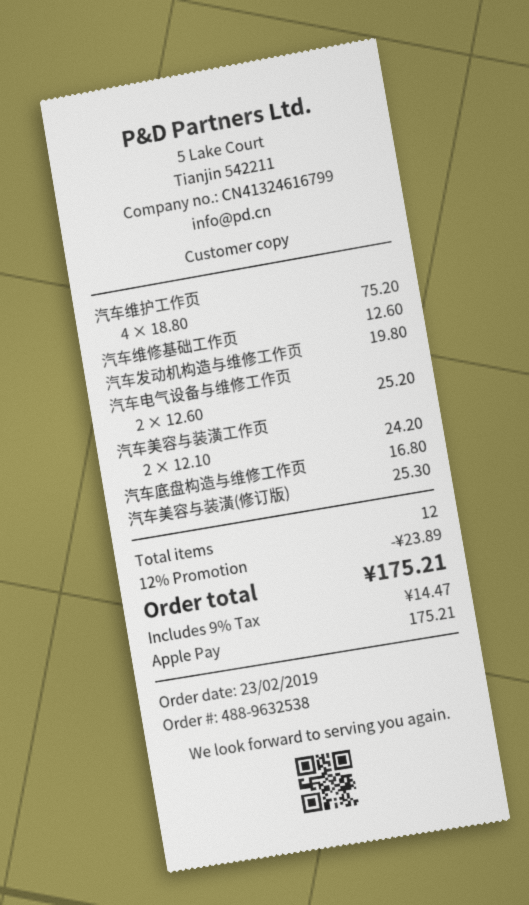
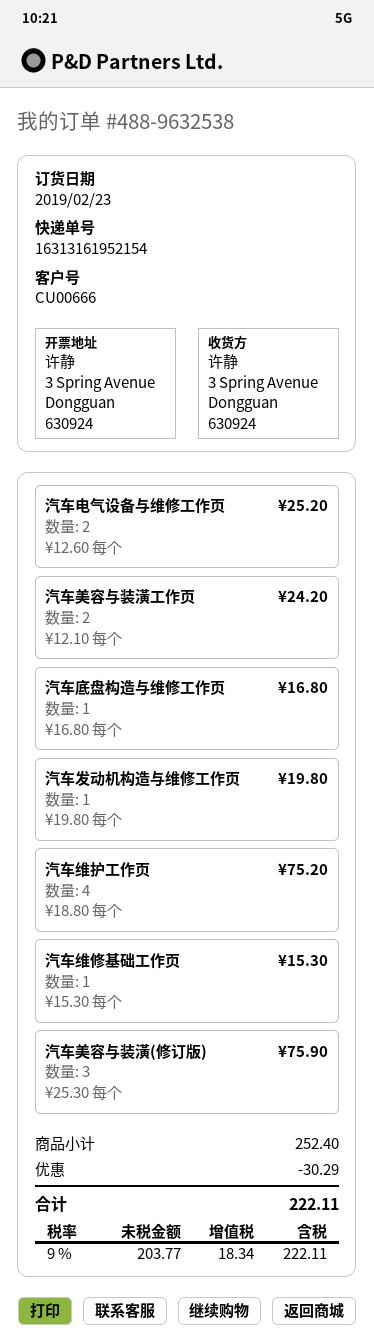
汽车维修基础工作页: 1 x 12.60 = 12.60 -> 1 x 15.30 = 15.30
汽车美容与装潢(修订版): 1 x 25.30 = 25.30 -> 3 x 25.30 = 75.90
discount: 23.89 -> 30.29
tax: 9% = 14.47 -> 9% = 18.34
total: 175.21 -> 222.11

